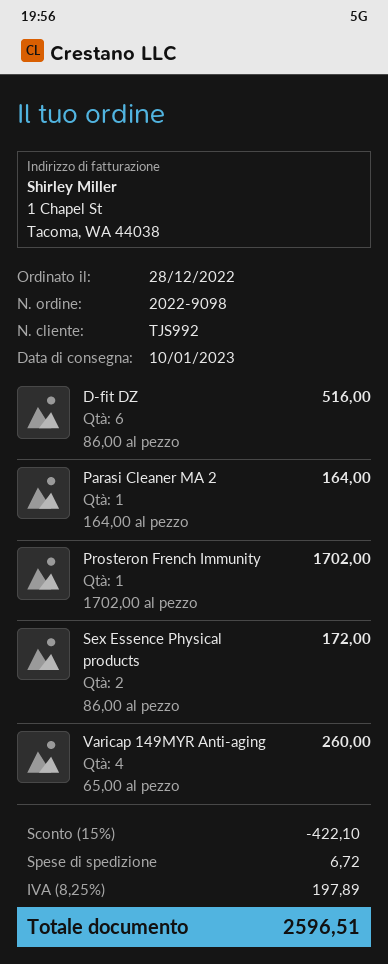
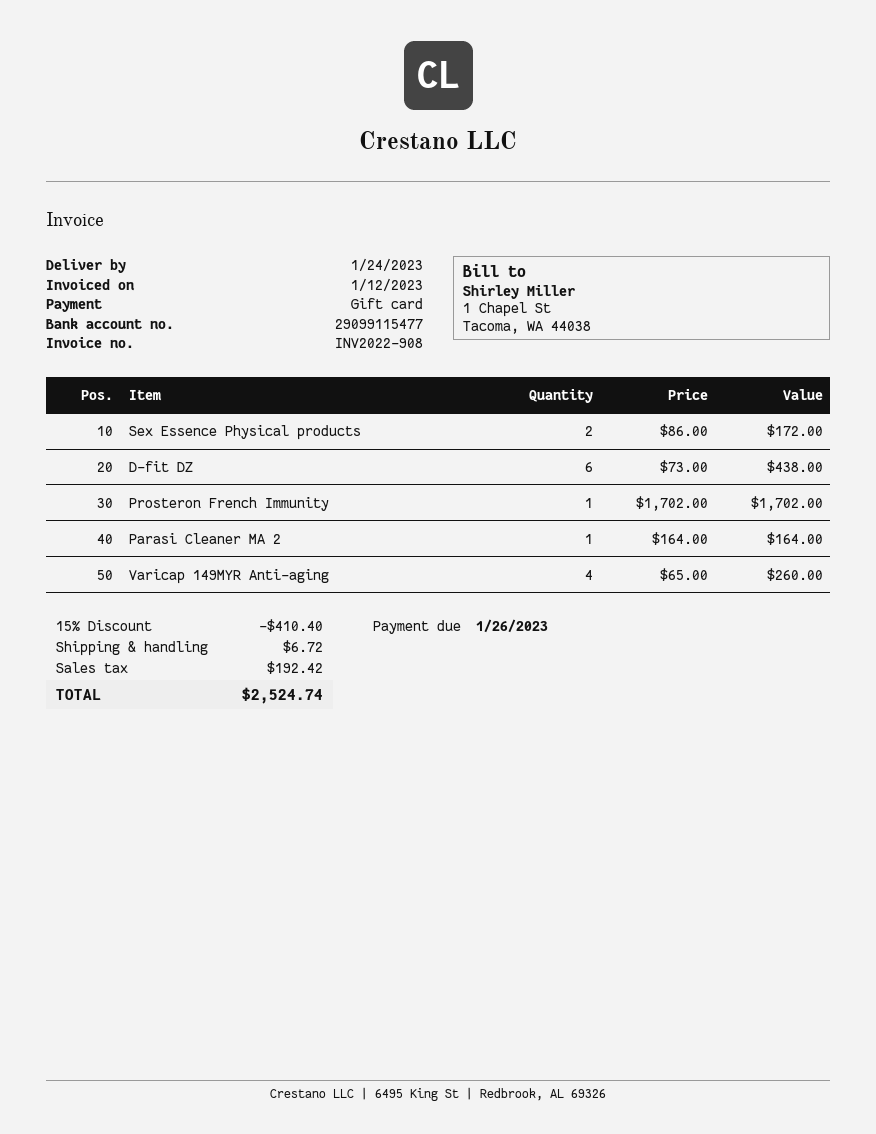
delivery date: 2023-01-10 -> 2023-01-24
D-fit DZ: 6 x 86.00 = 516.00 -> 6 x 73.00 = 438.00
discount: 15% = 422.10 -> 15% = 410.40
tax: 197.89 -> 192.42
total: 2596.51 -> 2524.74

